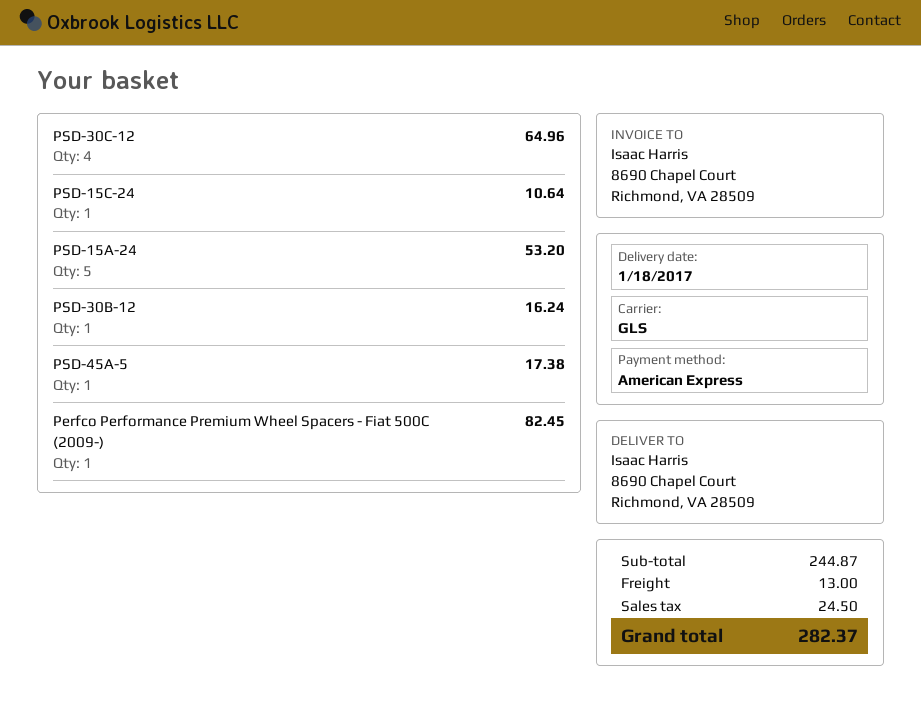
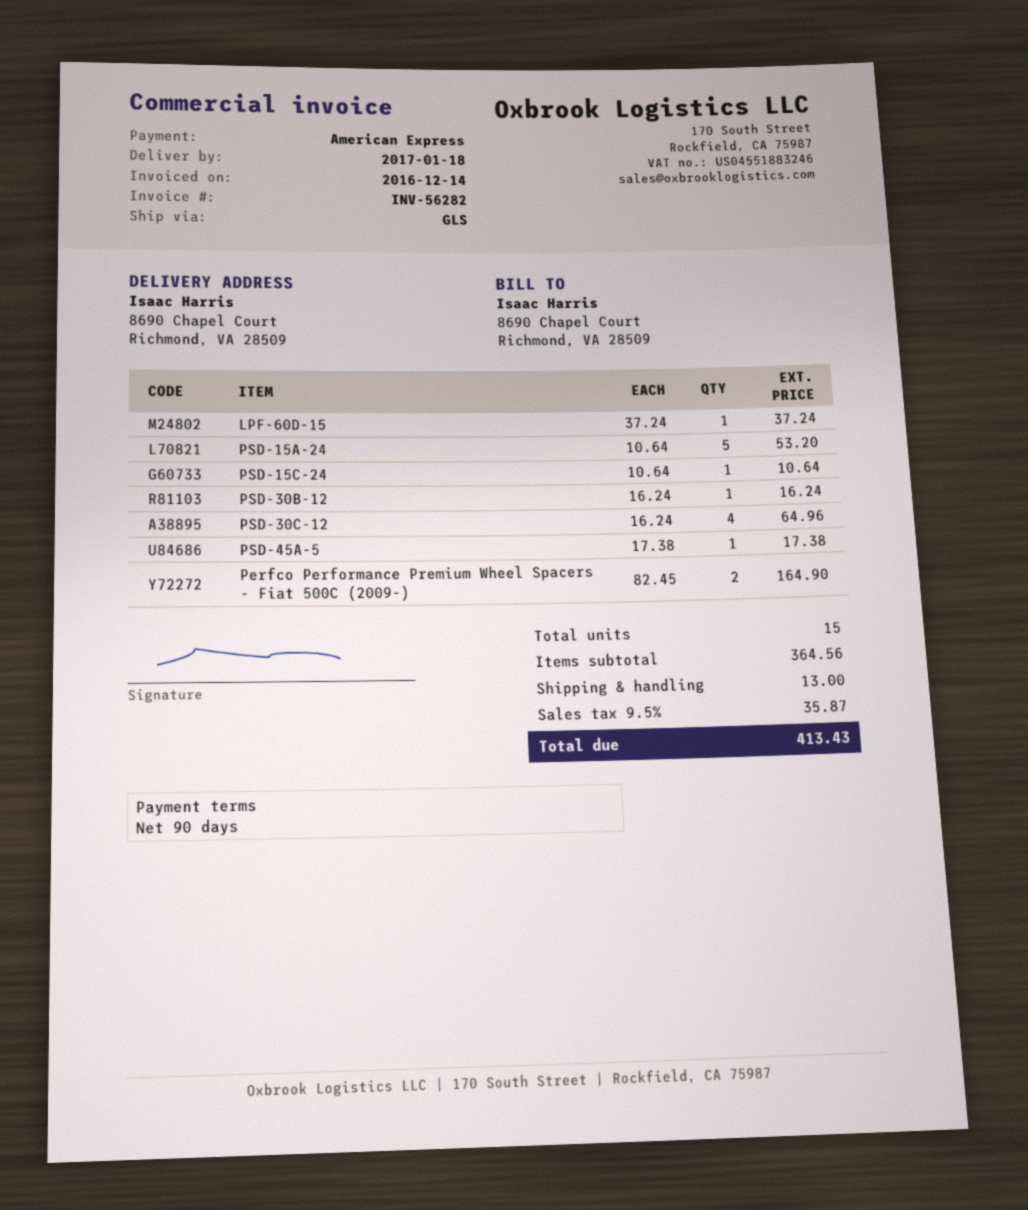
Perfco Performance Premium Wheel Spacers - Fiat 500C (2009-): 1 for 82.45 -> 2 for 164.90
LPF-60D-15: none -> 1 for 37.24
subtotal: 244.87 -> 364.56
tax: 24.50 -> 35.87
total: 282.37 -> 413.43

